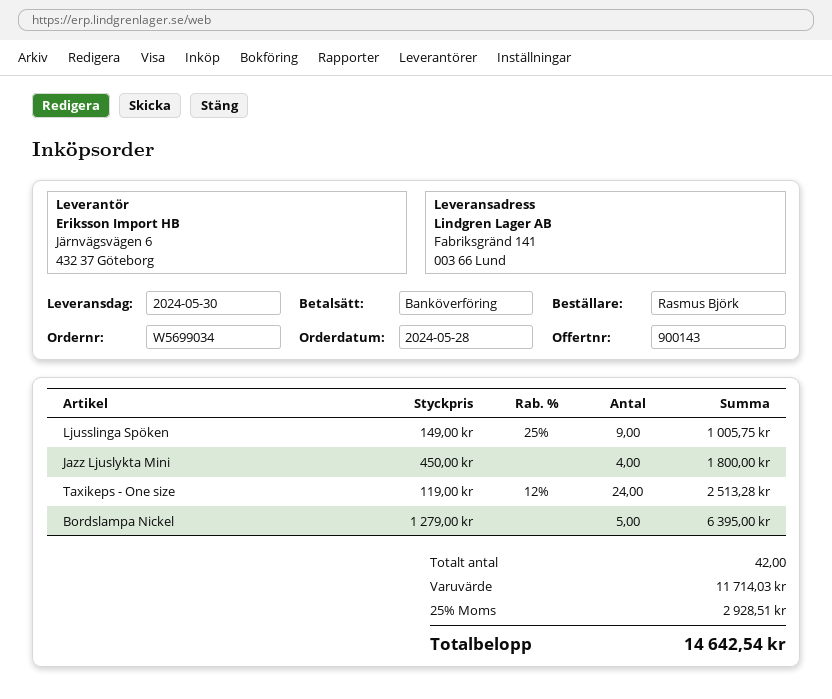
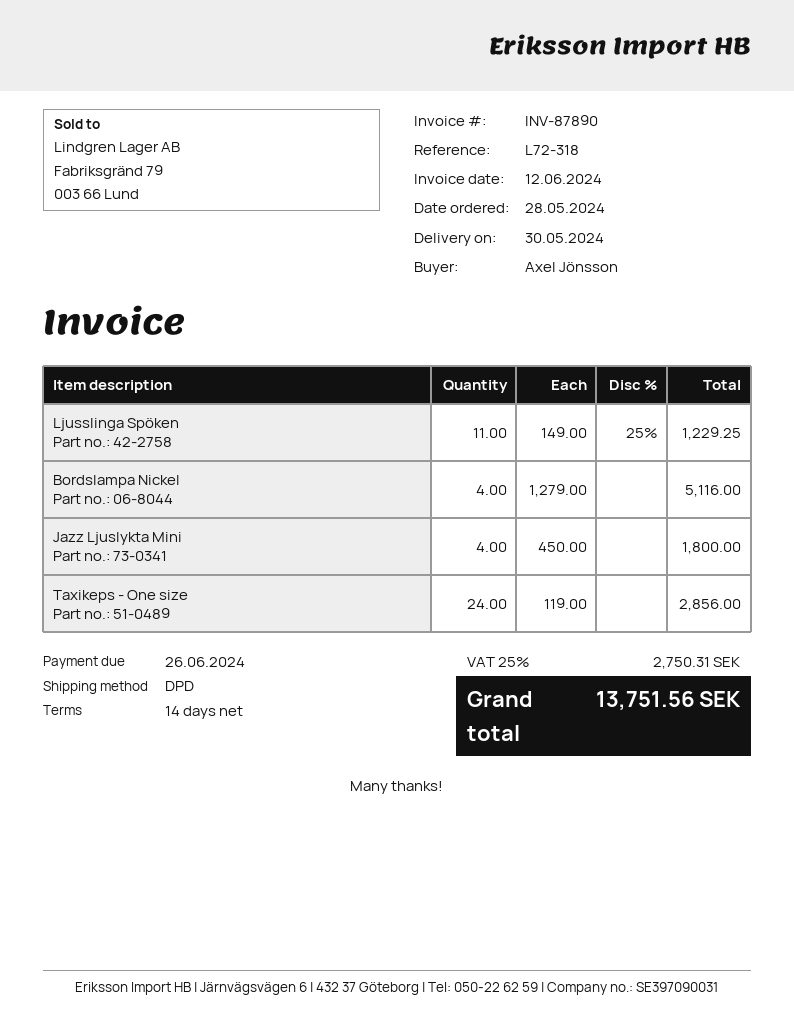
ordered by: Rasmus Björk -> Axel Jönsson
Ljusslinga Spöken: 9 x 149.00 - 25% = 1005.75 -> 11 x 149.00 - 25% = 1229.25
Taxikeps - One size: 24 x 119.00 - 12% = 2513.28 -> 24 x 119.00 = 2856.00
Bordslampa Nickel: 5 x 1279.00 = 6395.00 -> 4 x 1279.00 = 5116.00
tax: 25% = 2928.51 -> 25% = 2750.31
total: 14642.54 -> 13751.56

